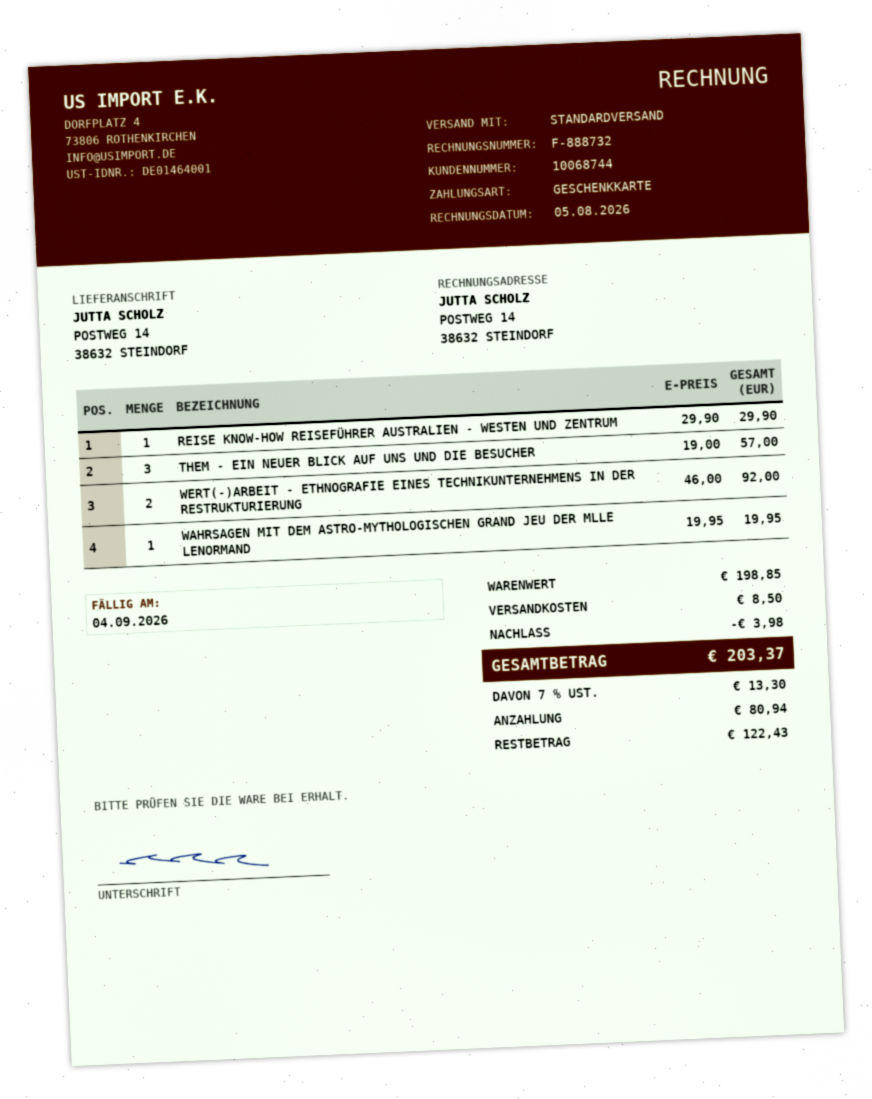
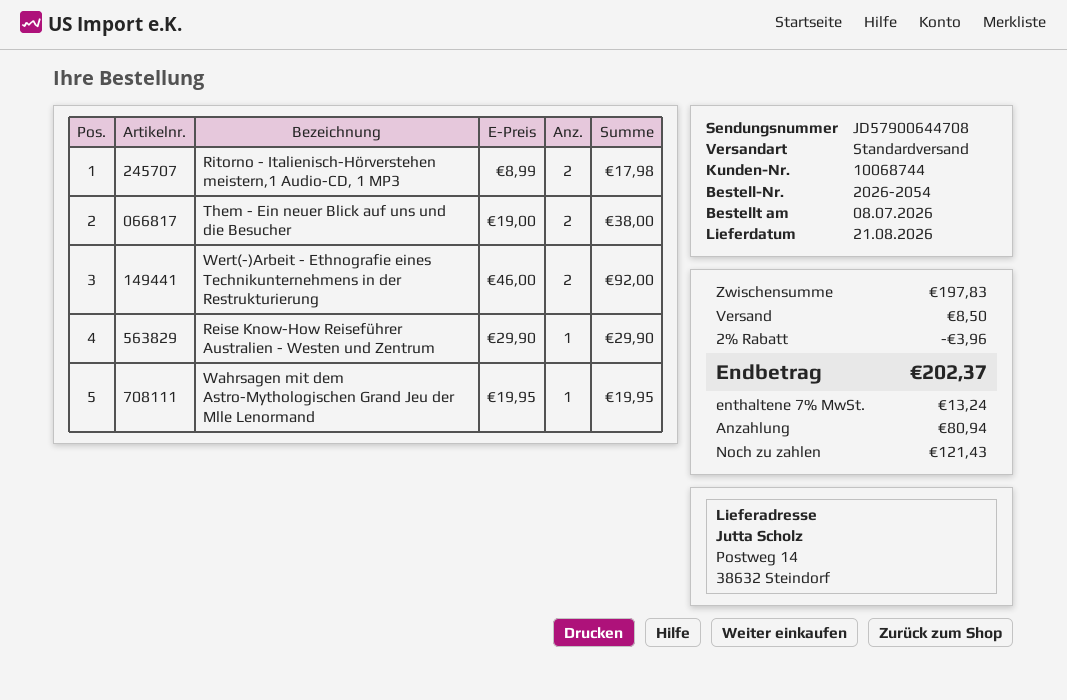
THEM - EIN NEUER BLICK AUF UNS UND DIE BESUCHER: 3 x 19.00 = 57.00 -> 2 x 19.00 = 38.00
Ritorno - Italienisch-Hörverstehen meistern,1 Audio-CD, 1 MP3: none -> 2 x 8.99 = 17.98
subtotal: 198.85 -> 197.83
discount: 3.98 -> 3.96
tax: 7% = 13.30 -> 7% = 13.24
total: 203.37 -> 202.37
balance: 122.43 -> 121.43

